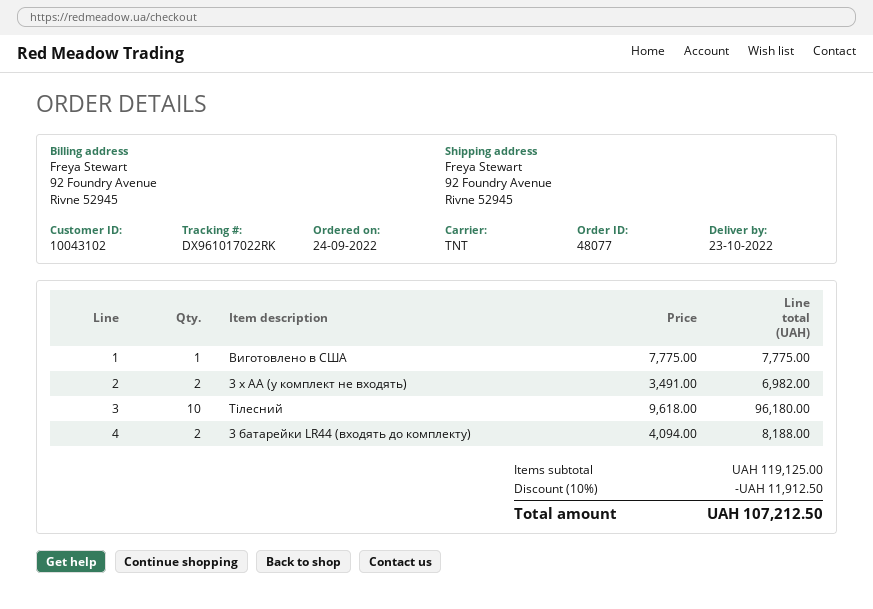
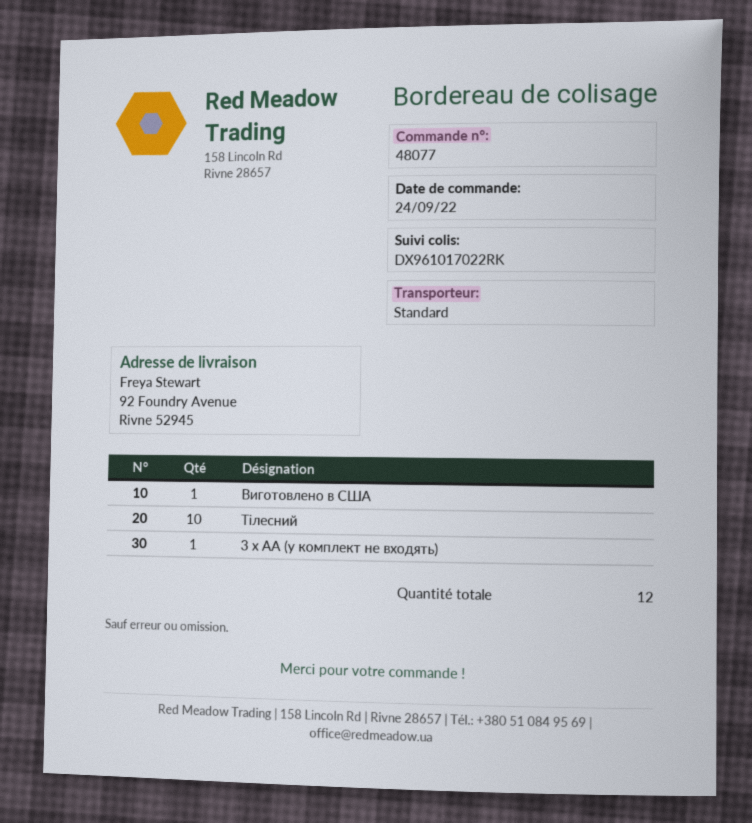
shipping method: TNT -> standard
3 х АА (у комплект не входять): 2 -> 1
3 батарейки LR44 (входять до комплекту): 2 -> none

